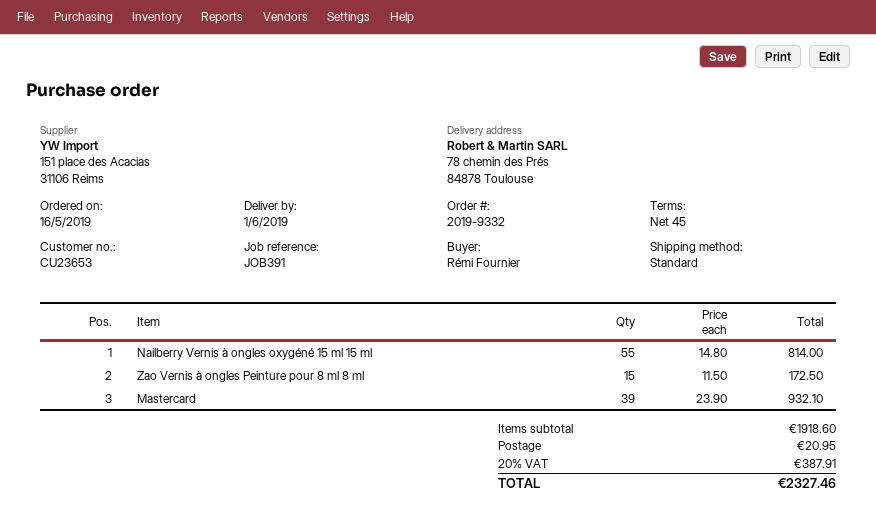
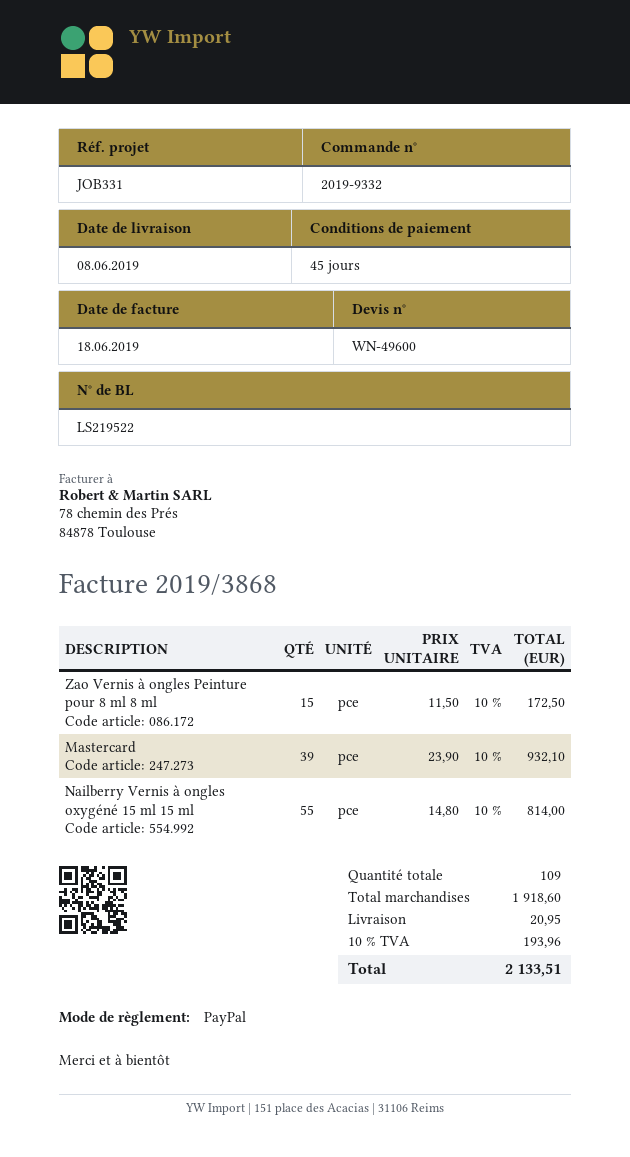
delivery date: 2019-06-01 -> 2019-06-08
reference: JOB391 -> JOB331
tax: 20% = 387.91 -> 10% = 193.96
total: 2327.46 -> 2133.51

